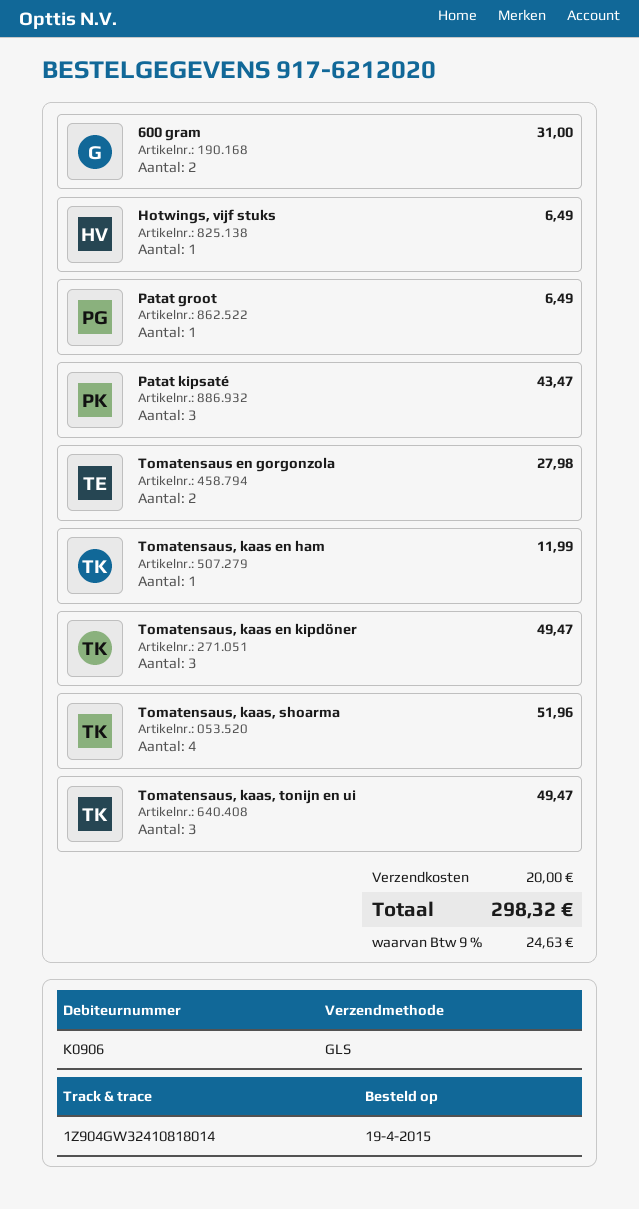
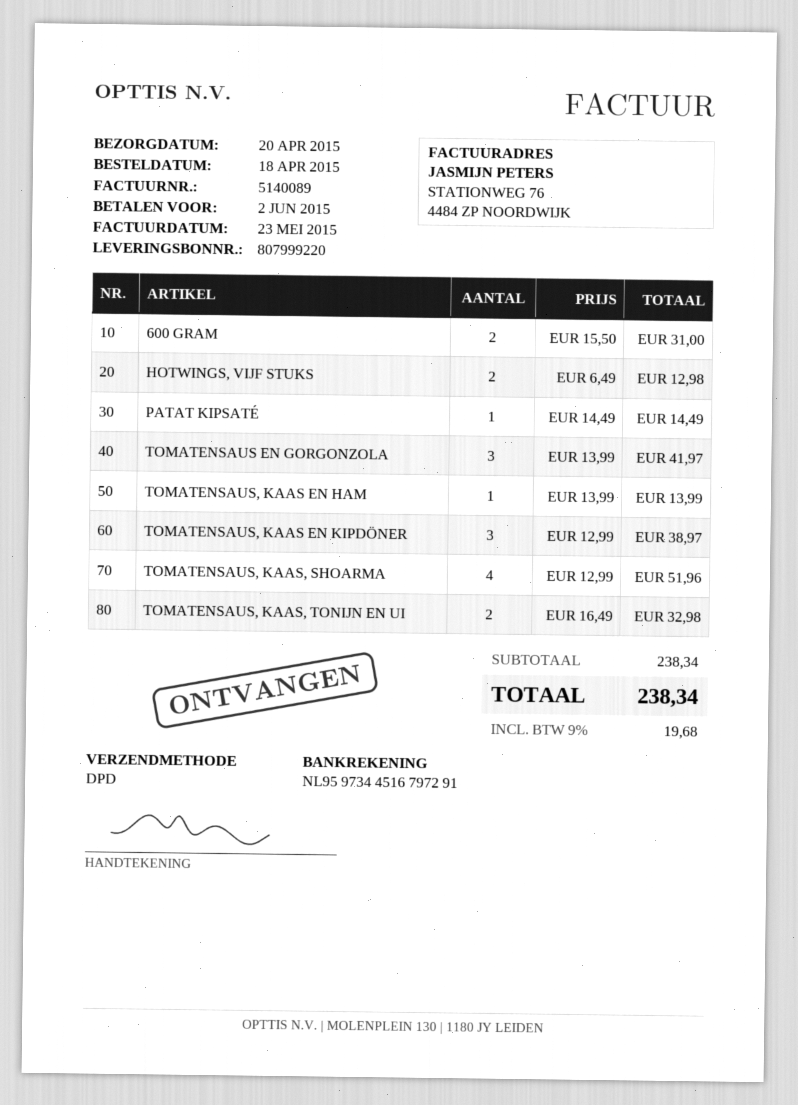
order date: 2015-04-19 -> 2015-04-18
shipping method: GLS -> DPD
Hotwings, vijf stuks: 1 for 6.49 -> 2 for 12.98
Patat groot: 1 for 6.49 -> none
Patat kipsaté: 3 for 43.47 -> 1 for 14.49
Tomatensaus en gorgonzola: 2 for 27.98 -> 3 for 41.97
Tomatensaus, kaas en ham: 1 for 11.99 -> 1 for 13.99
Tomatensaus, kaas en kipdöner: 3 for 49.47 -> 3 for 38.97
Tomatensaus, kaas, tonijn en ui: 3 for 49.47 -> 2 for 32.98
shipping: 20.00 -> none
tax: 9% = 24.63 -> 9% = 19.68
total: 298.32 -> 238.34

